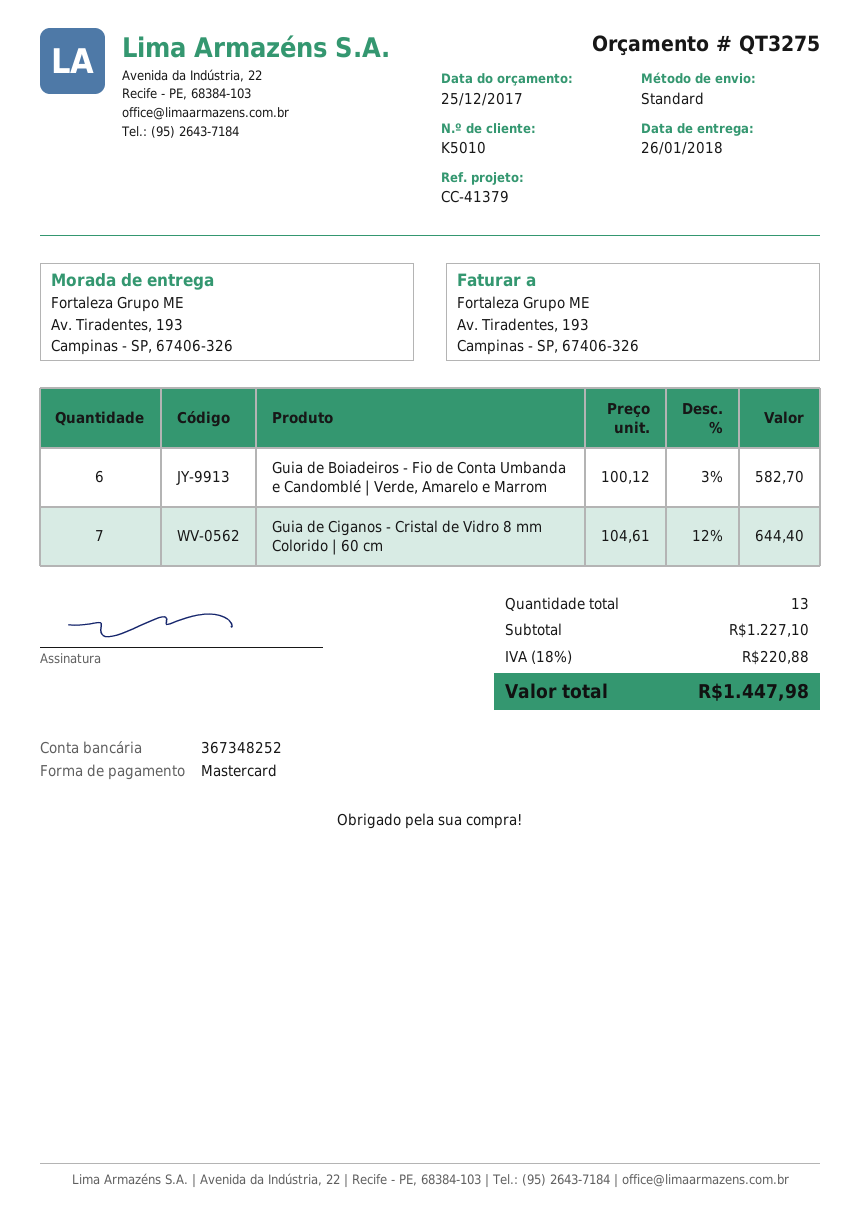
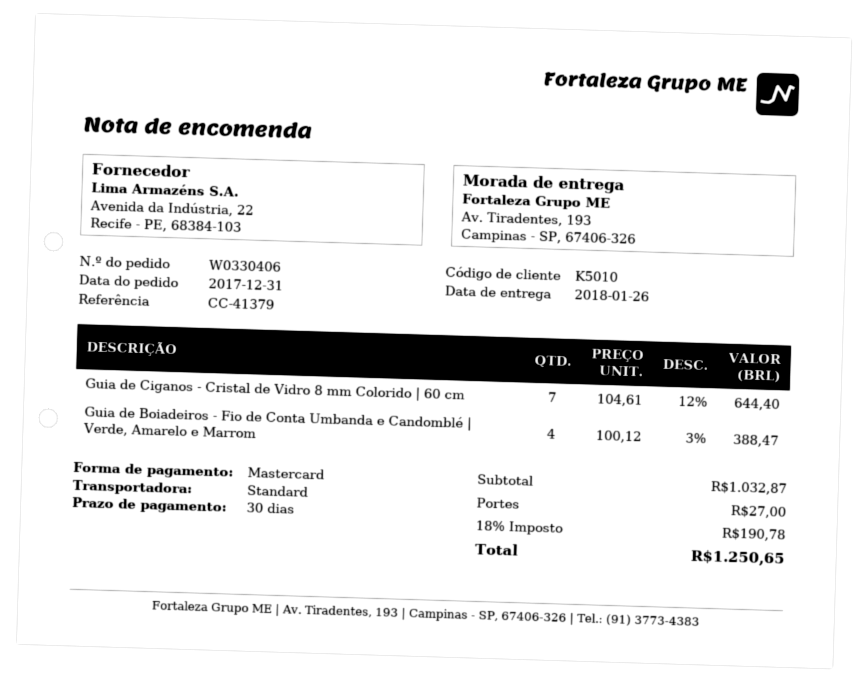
Guia de Boiadeiros - Fio de Conta Umbanda e Candomblé | Verde, Amarelo e Marrom: 6 x 100.12 - 3% = 582.70 -> 4 x 100.12 - 3% = 388.47
subtotal: 1227.10 -> 1032.87
shipping: none -> 27.00
tax: 18% = 220.88 -> 18% = 190.78
total: 1447.98 -> 1250.65

